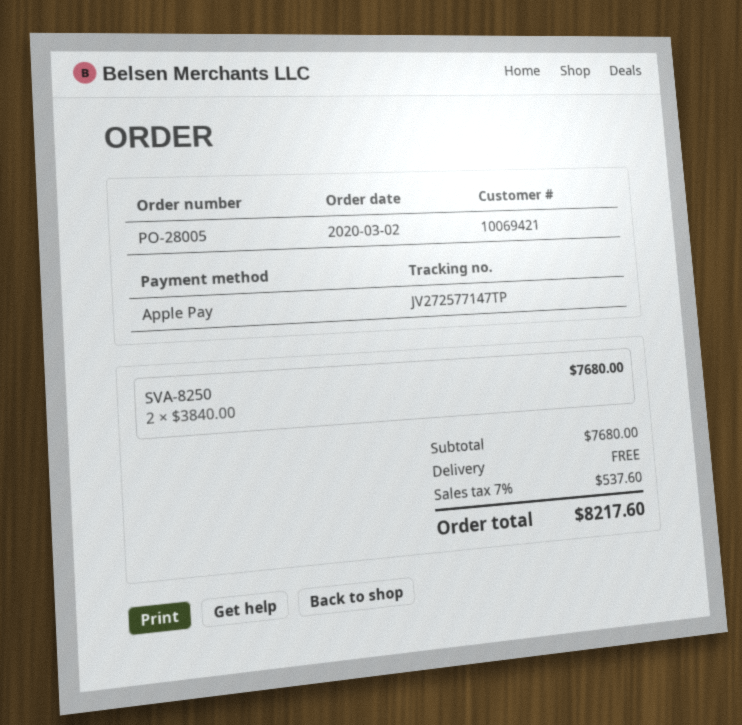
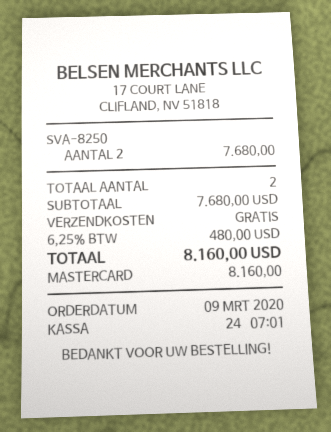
order date: 2020-03-02 -> 2020-03-09
payment method: Apple Pay -> Mastercard
tax: 7% = 537.60 -> 6.25% = 480.00
total: 8217.60 -> 8160.00

